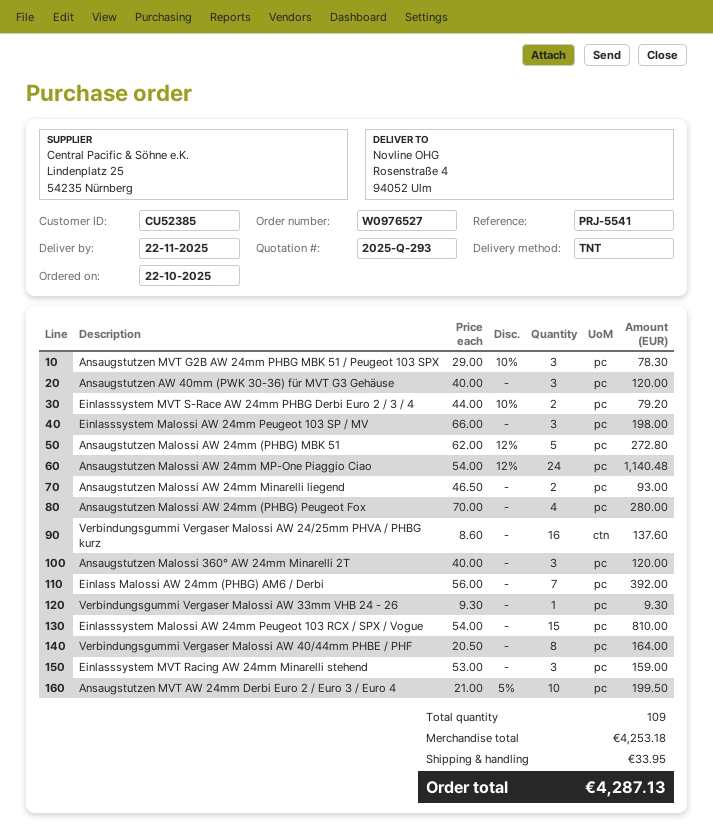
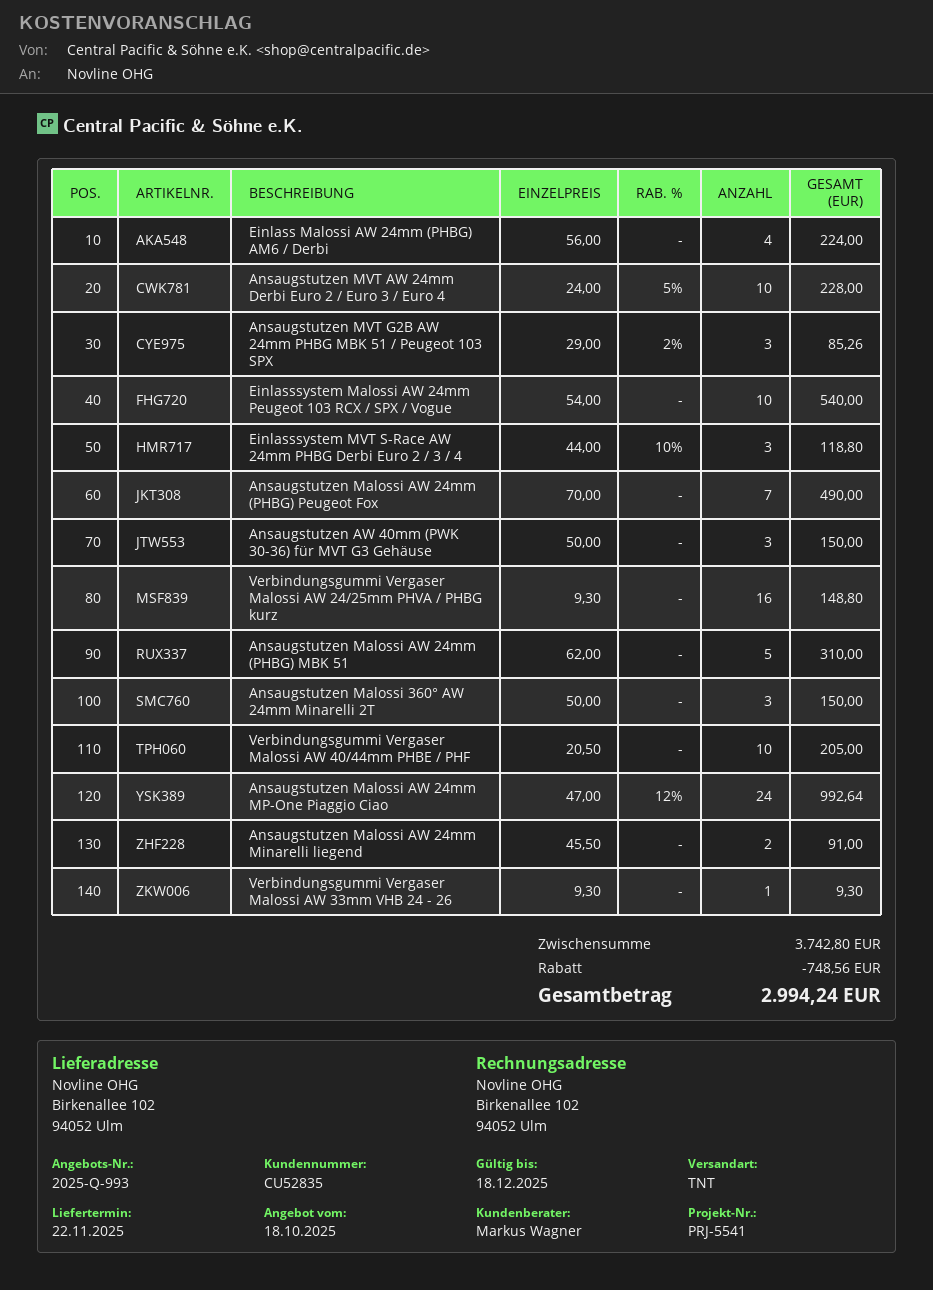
quote number: 2025-Q-293 -> 2025-Q-993
customer number: CU52385 -> CU52835
ship to: Rosenstraße 4, 94052 Ulm -> Birkenallee 102, 94052 Ulm
Ansaugstutzen MVT G2B AW 24mm PHBG MBK 51 / Peugeot 103 SPX: 3 x 29.00 - 10% = 78.30 -> 3 x 29.00 - 2% = 85.26
Ansaugstutzen AW 40mm (PWK 30-36) für MVT G3 Gehäuse: 3 x 40.00 = 120.00 -> 3 x 50.00 = 150.00
Einlasssystem MVT S-Race AW 24mm PHBG Derbi Euro 2 / 3 / 4: 2 x 44.00 - 10% = 79.20 -> 3 x 44.00 - 10% = 118.80
Einlasssystem Malossi AW 24mm Peugeot 103 SP / MV: 3 x 66.00 = 198.00 -> none
Ansaugstutzen Malossi AW 24mm (PHBG) MBK 51: 5 x 62.00 - 12% = 272.80 -> 5 x 62.00 = 310.00
Ansaugstutzen Malossi AW 24mm MP-One Piaggio Ciao: 24 x 54.00 - 12% = 1140.48 -> 24 x 47.00 - 12% = 992.64
Ansaugstutzen Malossi AW 24mm Minarelli liegend: 2 x 46.50 = 93.00 -> 2 x 45.50 = 91.00
Ansaugstutzen Malossi AW 24mm (PHBG) Peugeot Fox: 4 x 70.00 = 280.00 -> 7 x 70.00 = 490.00
Verbindungsgummi Vergaser Malossi AW 24/25mm PHVA / PHBG kurz: 16 x 8.60 = 137.60 -> 16 x 9.30 = 148.80
Ansaugstutzen Malossi 360° AW 24mm Minarelli 2T: 3 x 40.00 = 120.00 -> 3 x 50.00 = 150.00
Einlass Malossi AW 24mm (PHBG) AM6 / Derbi: 7 x 56.00 = 392.00 -> 4 x 56.00 = 224.00
Einlasssystem Malossi AW 24mm Peugeot 103 RCX / SPX / Vogue: 15 x 54.00 = 810.00 -> 10 x 54.00 = 540.00
Verbindungsgummi Vergaser Malossi AW 40/44mm PHBE / PHF: 8 x 20.50 = 164.00 -> 10 x 20.50 = 205.00
Einlasssystem MVT Racing AW 24mm Minarelli stehend: 3 x 53.00 = 159.00 -> none
Ansaugstutzen MVT AW 24mm Derbi Euro 2 / Euro 3 / Euro 4: 10 x 21.00 - 5% = 199.50 -> 10 x 24.00 - 5% = 228.00
subtotal: 4253.18 -> 3742.80
discount: none -> 748.56
shipping: 33.95 -> none
total: 4287.13 -> 2994.24

